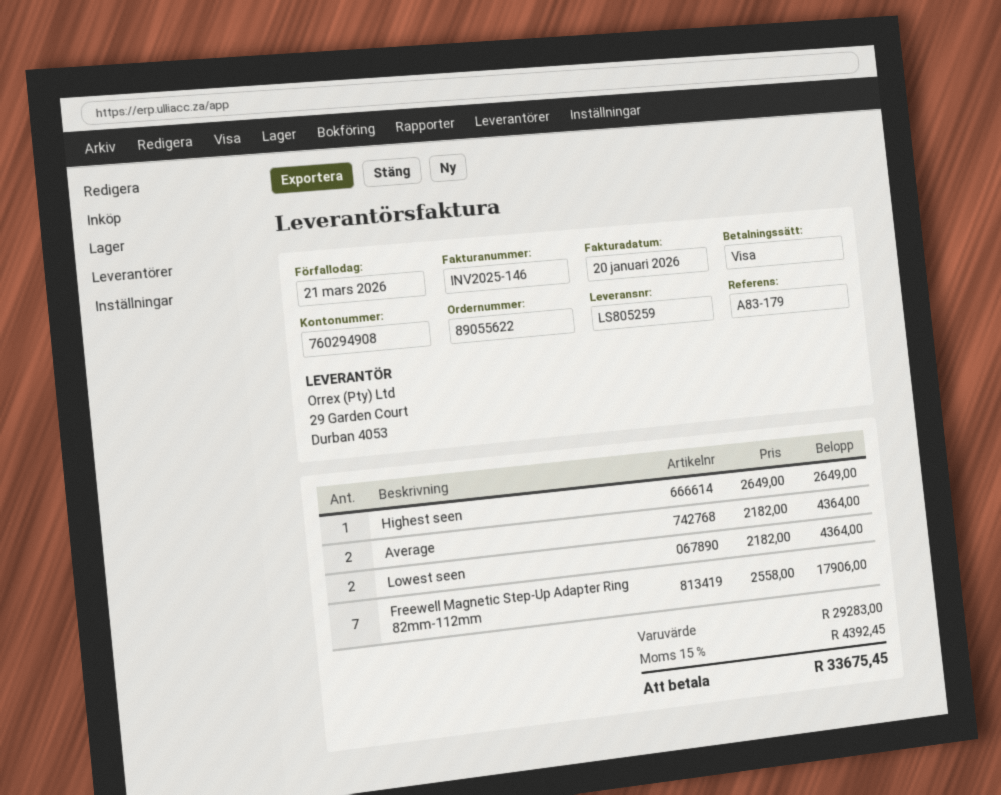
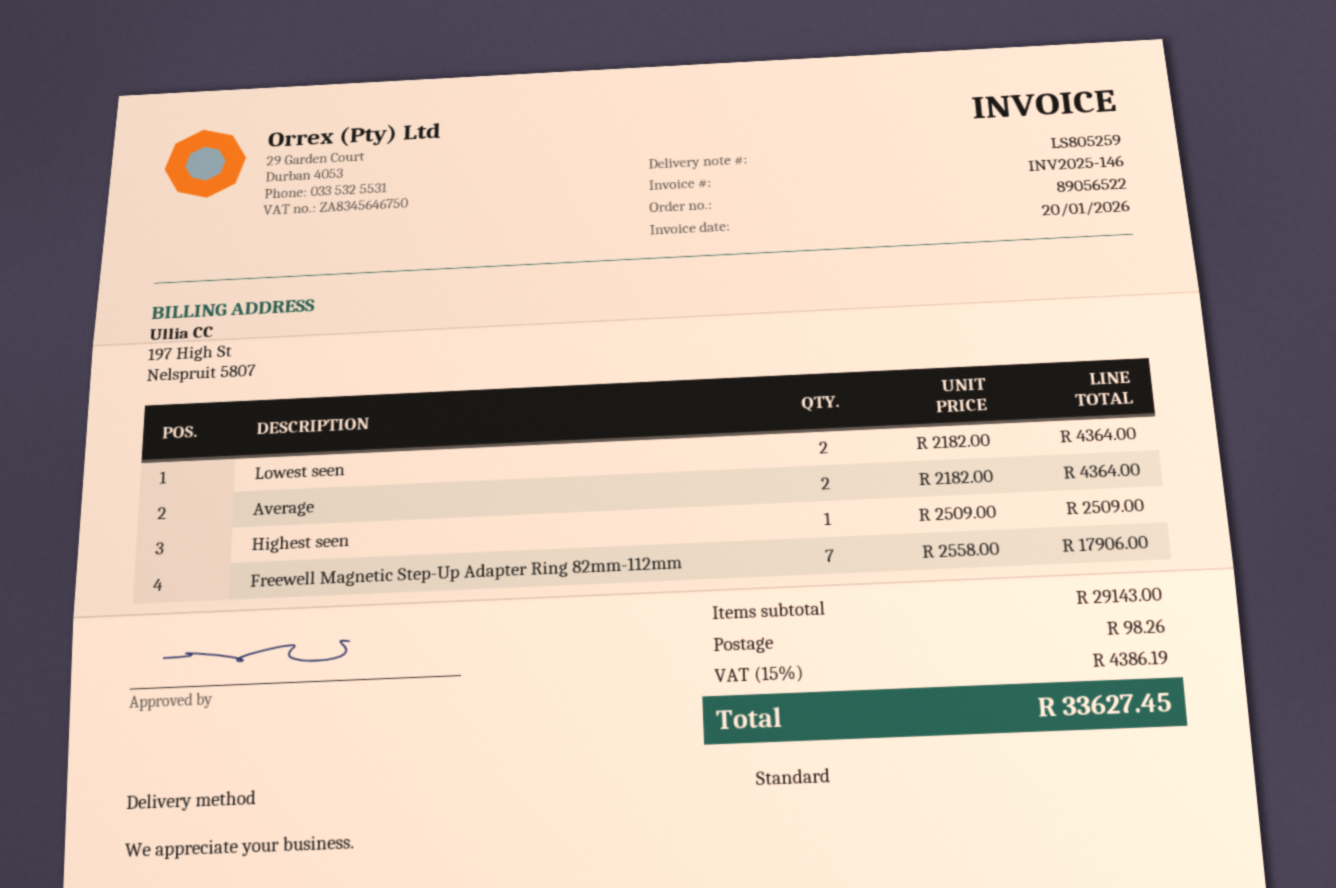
order number: 89055622 -> 89056522
Highest seen: 1 x 2649.00 = 2649.00 -> 1 x 2509.00 = 2509.00
subtotal: 29283.00 -> 29143.00
shipping: none -> 98.26
tax: 15% = 4392.45 -> 15% = 4386.19
total: 33675.45 -> 33627.45

